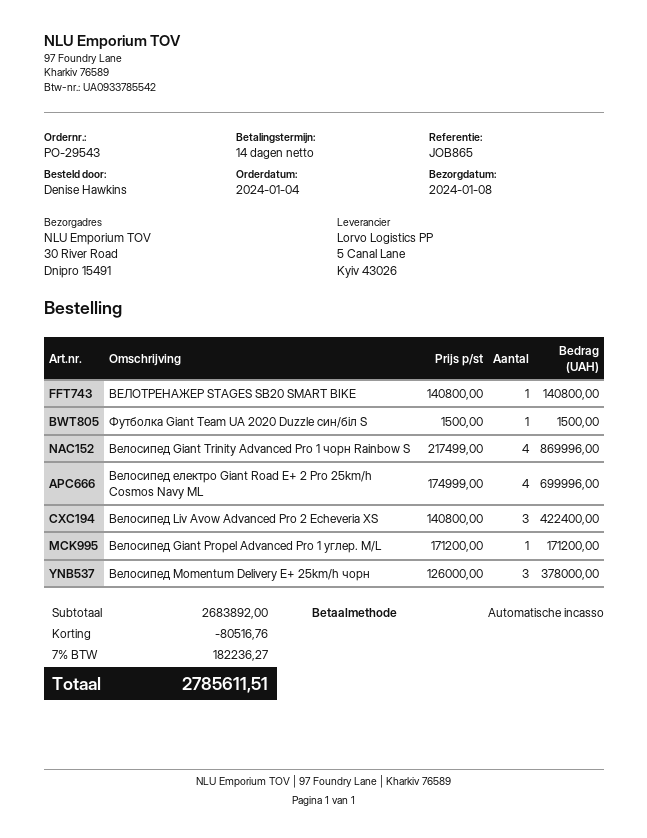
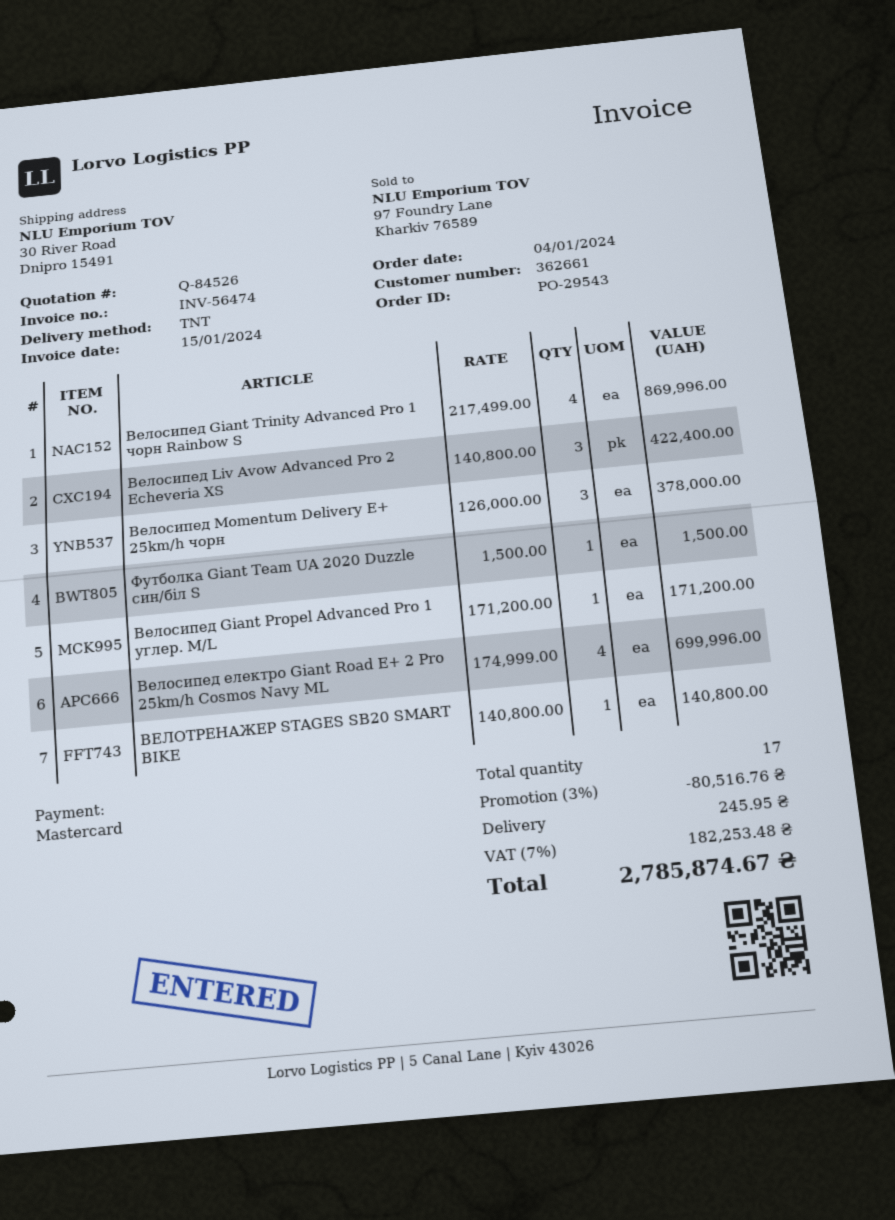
payment method: direct debit -> Mastercard
shipping: none -> 245.95
tax: 7% = 182236.27 -> 7% = 182253.48
total: 2785611.51 -> 2785874.67

